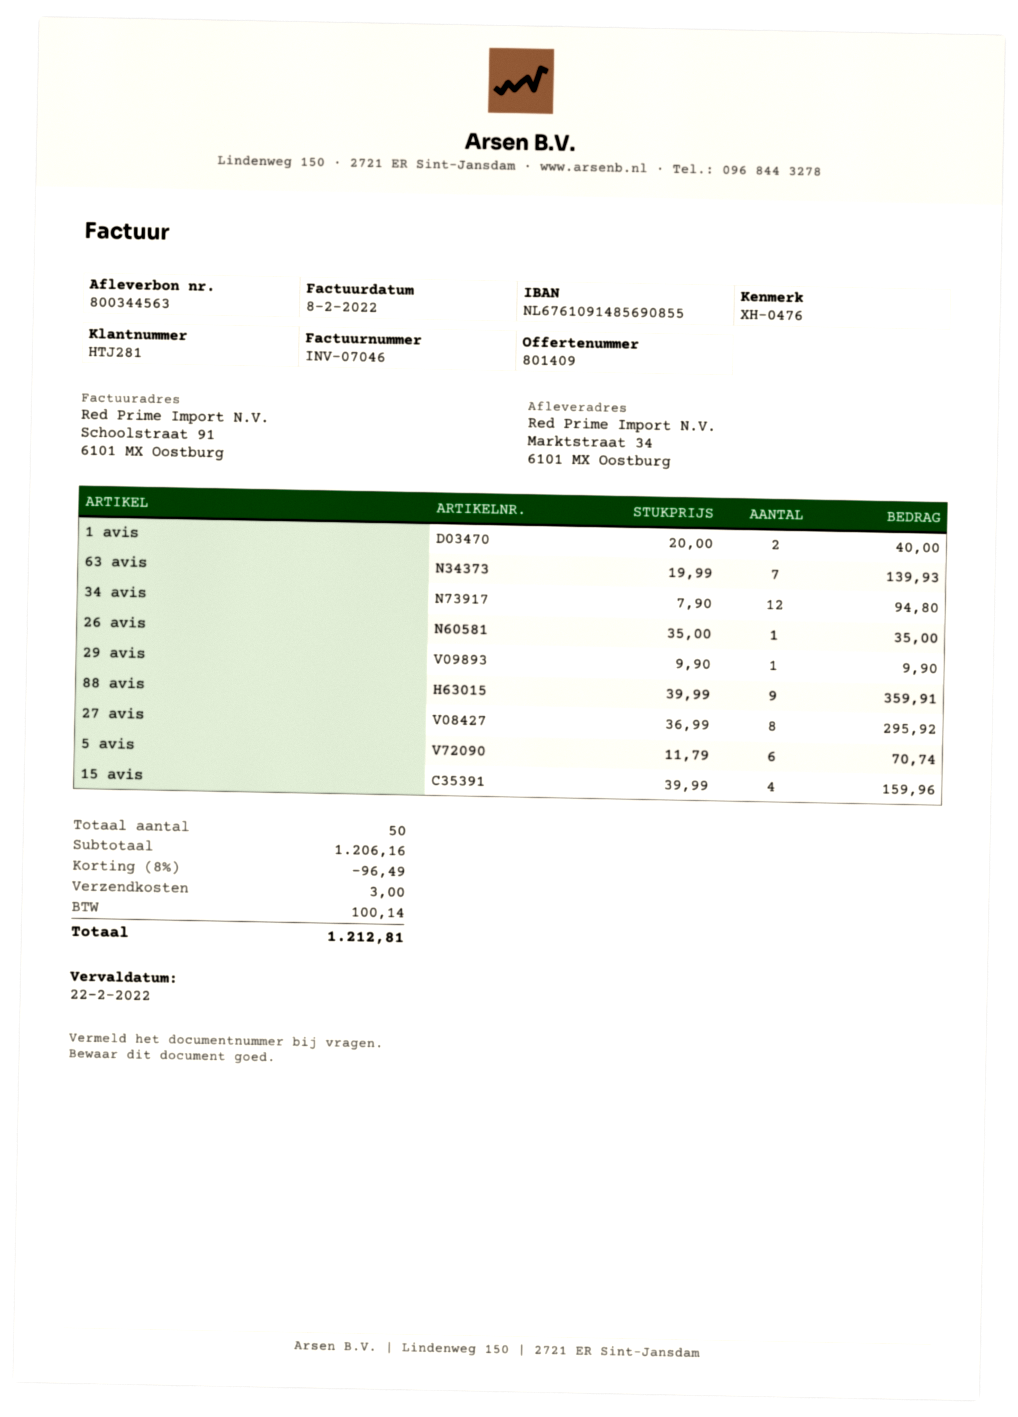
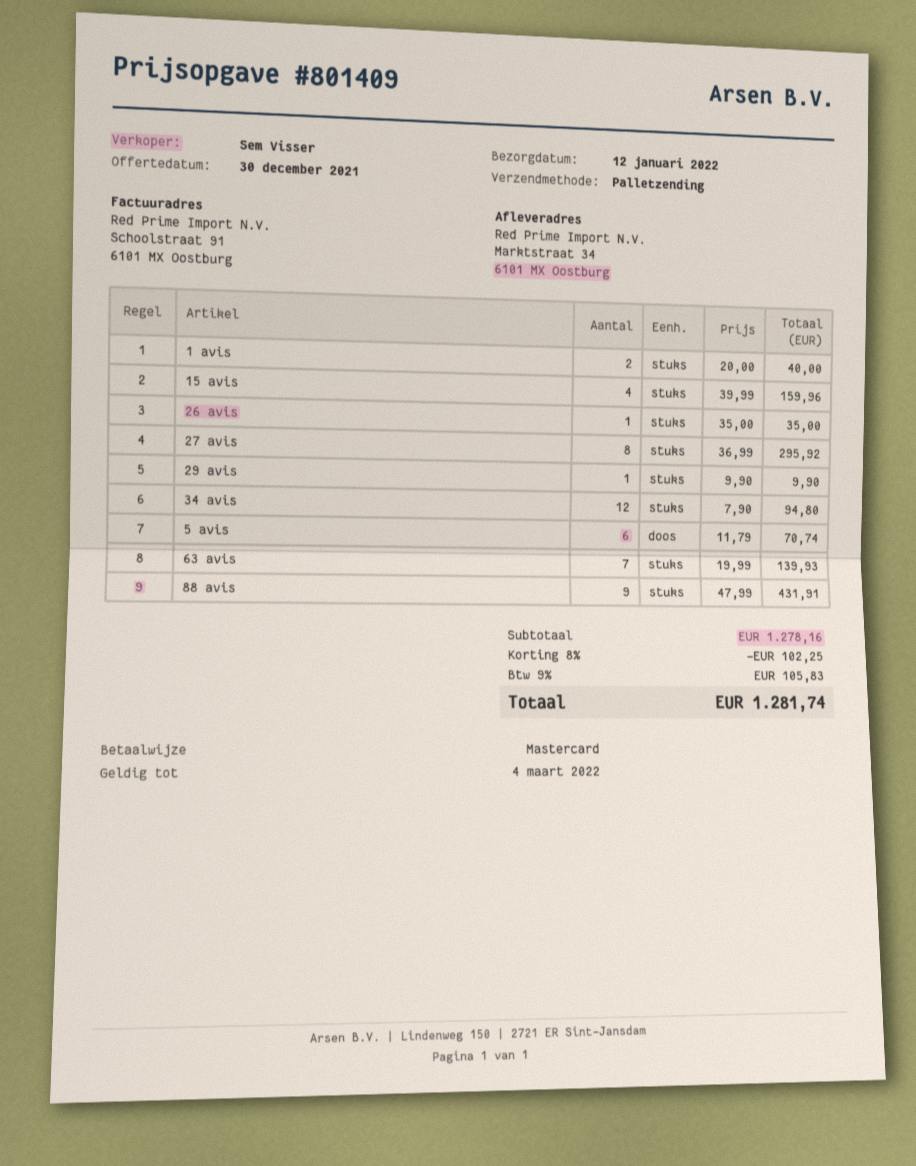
88 avis: 9 x 39.99 = 359.91 -> 9 x 47.99 = 431.91
subtotal: 1206.16 -> 1278.16
discount: 8% = 96.49 -> 8% = 102.25
shipping: 3.00 -> none
tax: 100.14 -> 105.83
total: 1212.81 -> 1281.74

